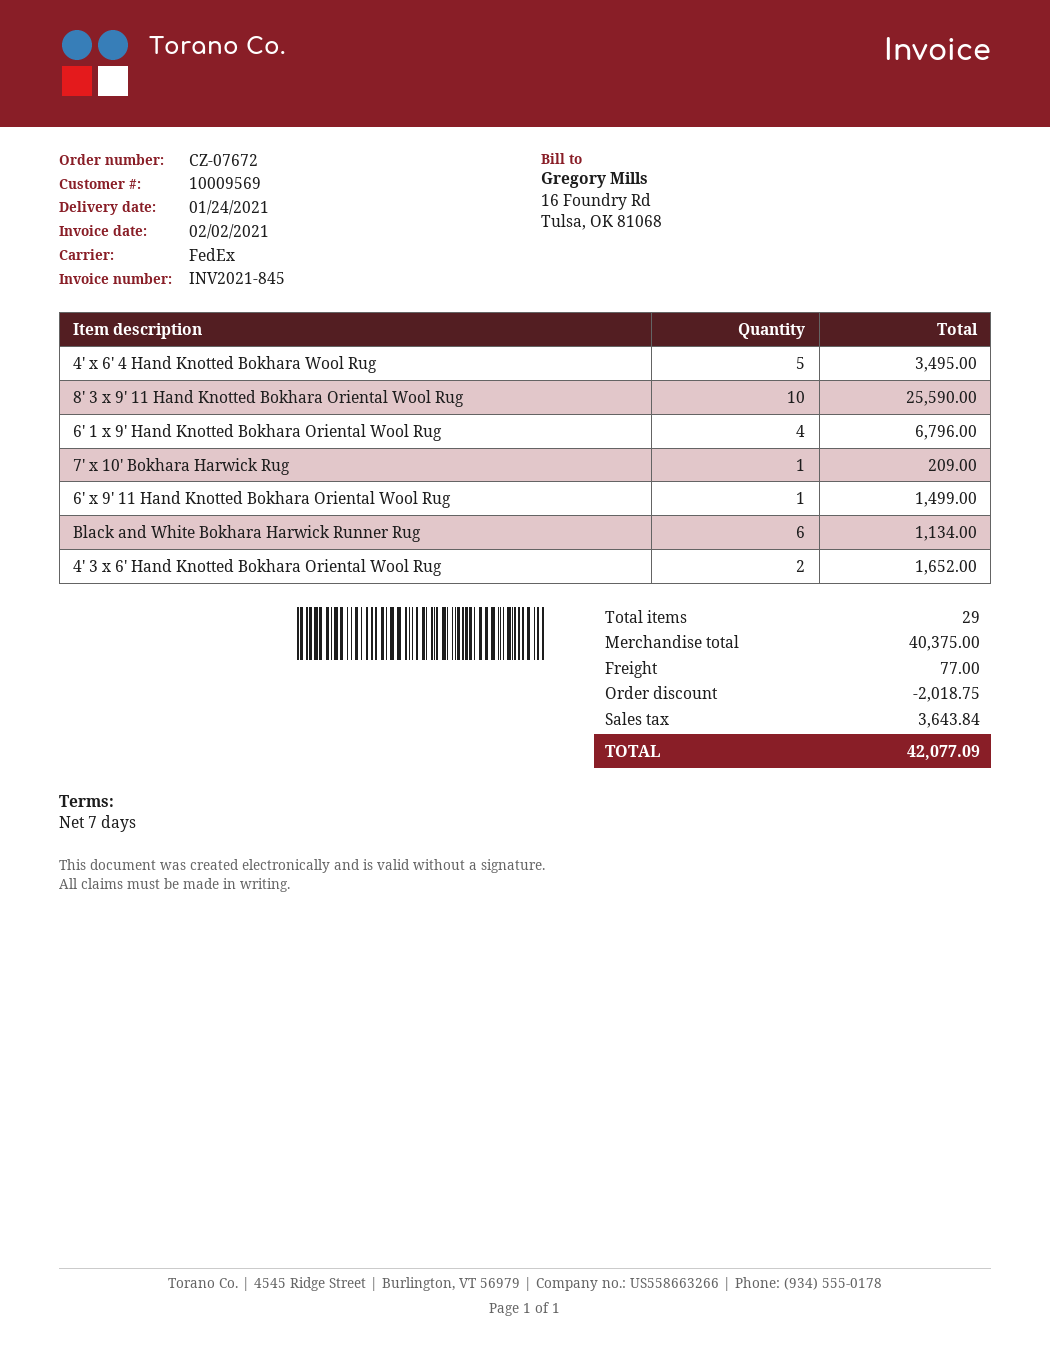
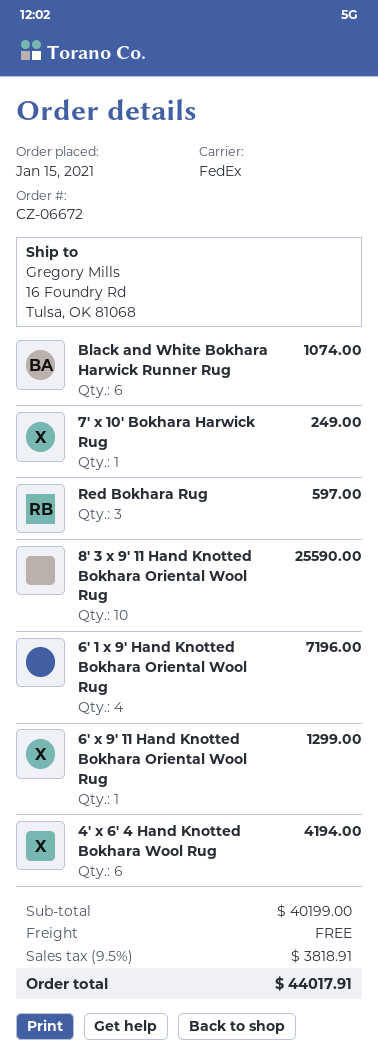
order number: CZ-07672 -> CZ-06672
4' x 6' 4 Hand Knotted Bokhara Wool Rug: 5 for 3495.00 -> 6 for 4194.00
6' 1 x 9' Hand Knotted Bokhara Oriental Wool Rug: 4 for 6796.00 -> 4 for 7196.00
7' x 10' Bokhara Harwick Rug: 1 for 209.00 -> 1 for 249.00
6' x 9' 11 Hand Knotted Bokhara Oriental Wool Rug: 1 for 1499.00 -> 1 for 1299.00
Black and White Bokhara Harwick Runner Rug: 6 for 1134.00 -> 6 for 1074.00
4' 3 x 6' Hand Knotted Bokhara Oriental Wool Rug: 2 for 1652.00 -> none
Red Bokhara Rug: none -> 3 for 597.00
subtotal: 40375.00 -> 40199.00
discount: 2018.75 -> none
shipping: 77.00 -> 0.00
tax: 3643.84 -> 3818.91
total: 42077.09 -> 44017.91

